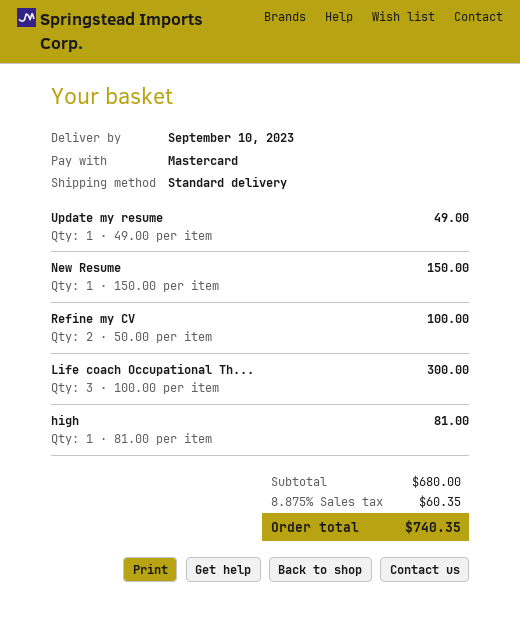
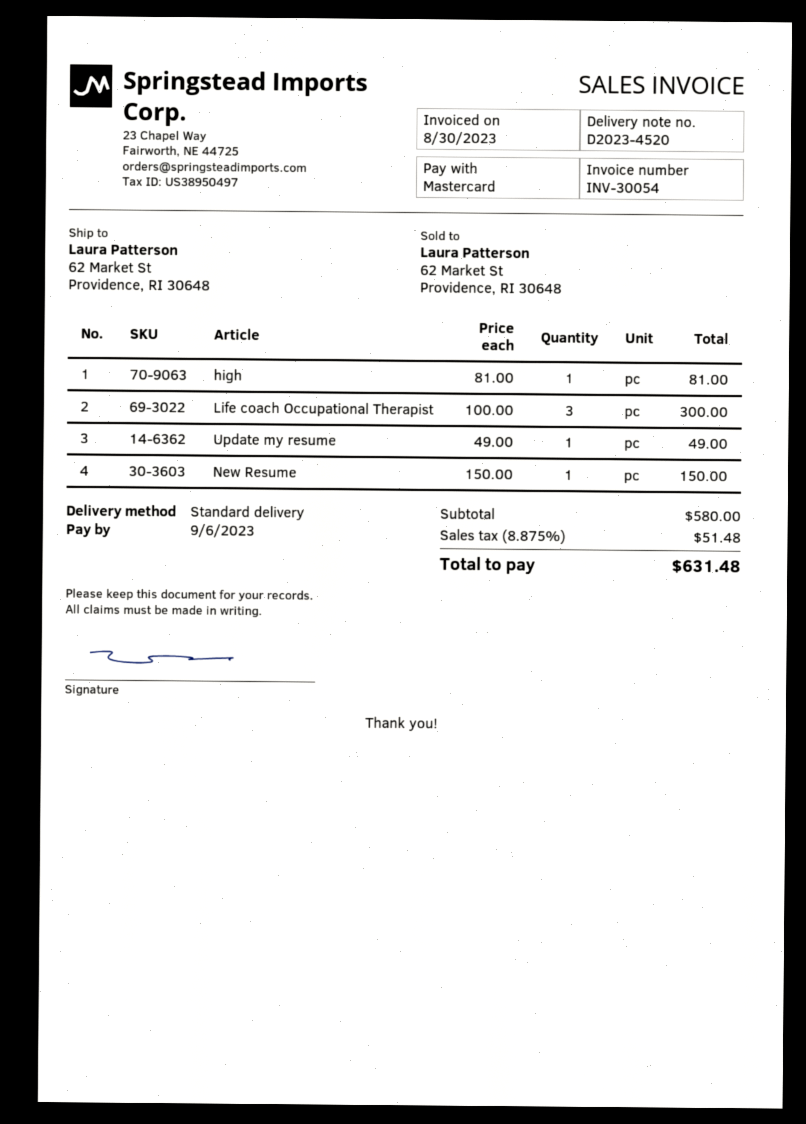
Refine my CV: 2 x 50.00 = 100.00 -> none
subtotal: 680.00 -> 580.00
tax: 8.875% = 60.35 -> 8.875% = 51.48
total: 740.35 -> 631.48

